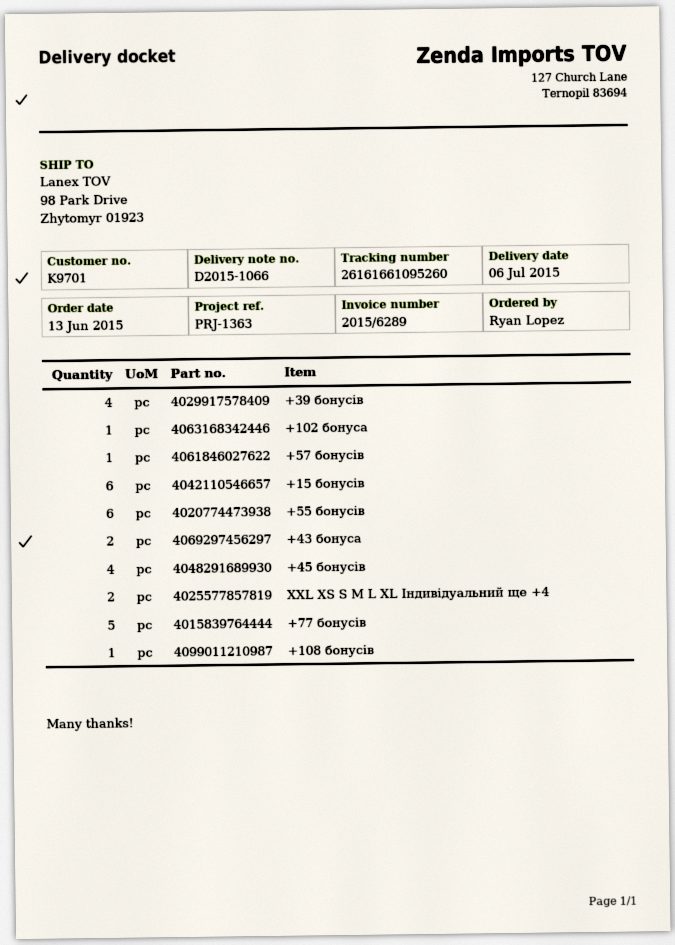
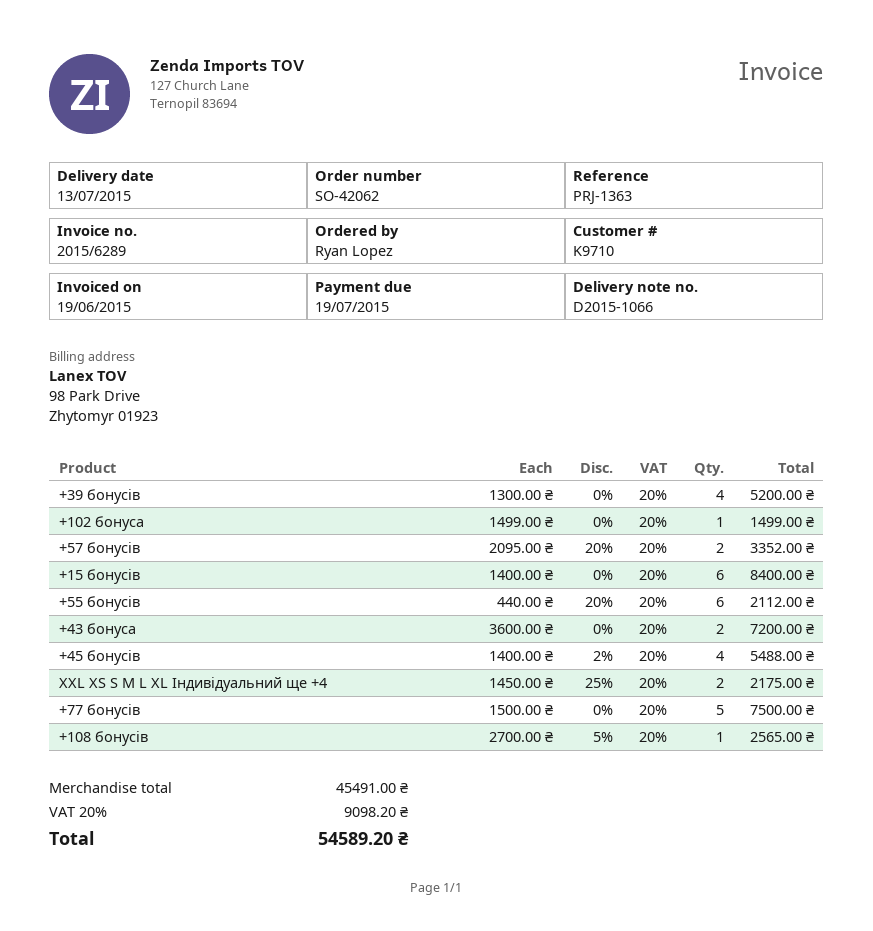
delivery date: 2015-07-06 -> 2015-07-13
customer number: K9701 -> K9710
+57 бонусів: 1 -> 2

